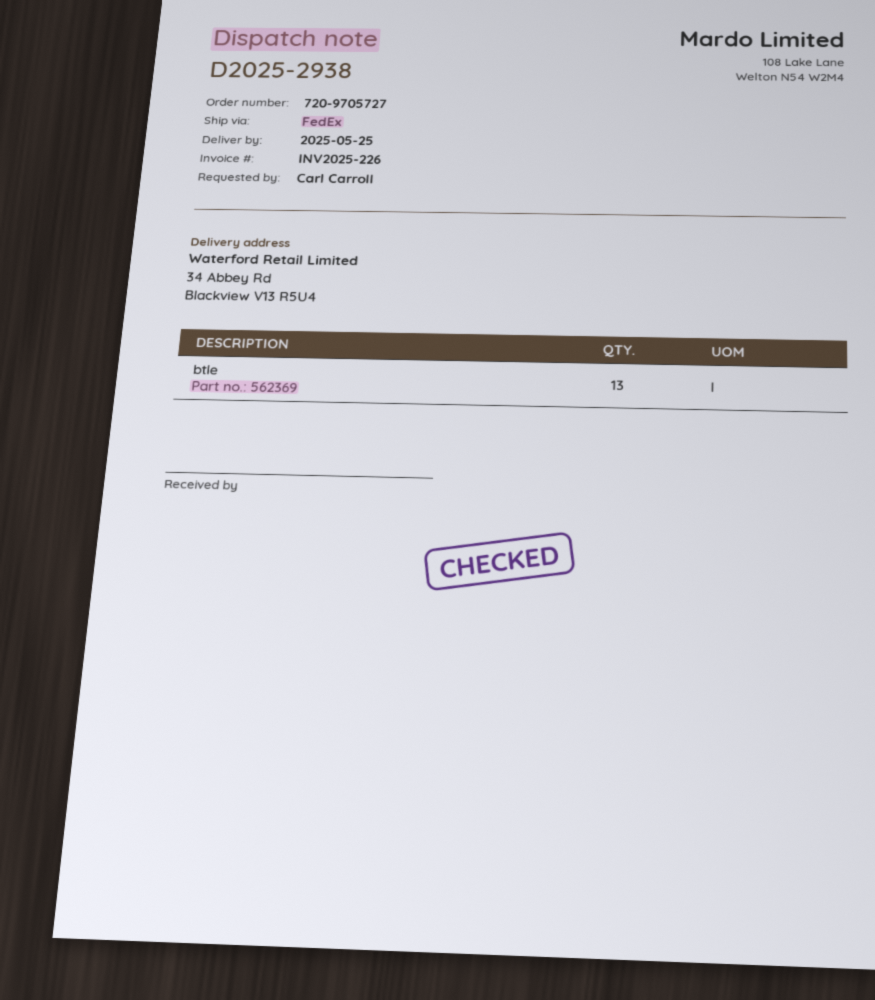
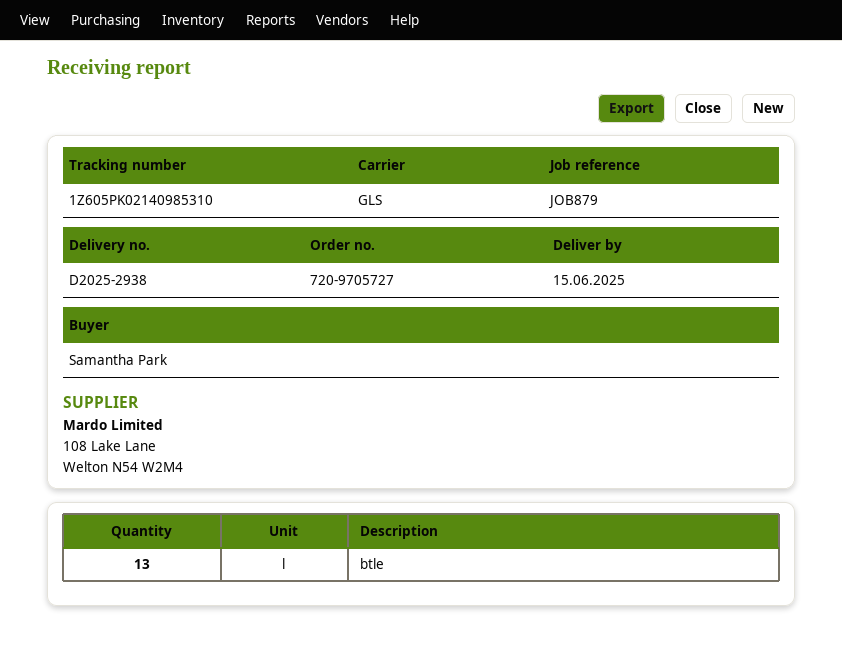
delivery date: 2025-05-25 -> 2025-06-15
ordered by: Carl Carroll -> Samantha Park
shipping method: FedEx -> GLS

